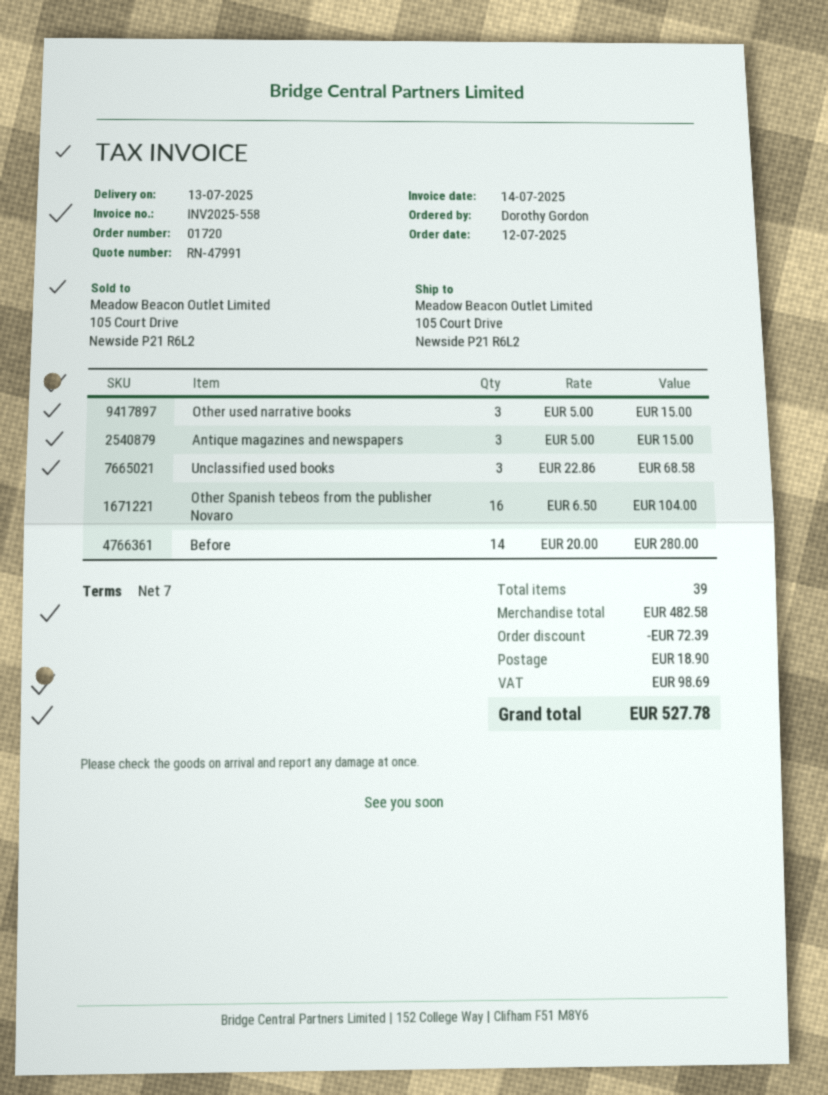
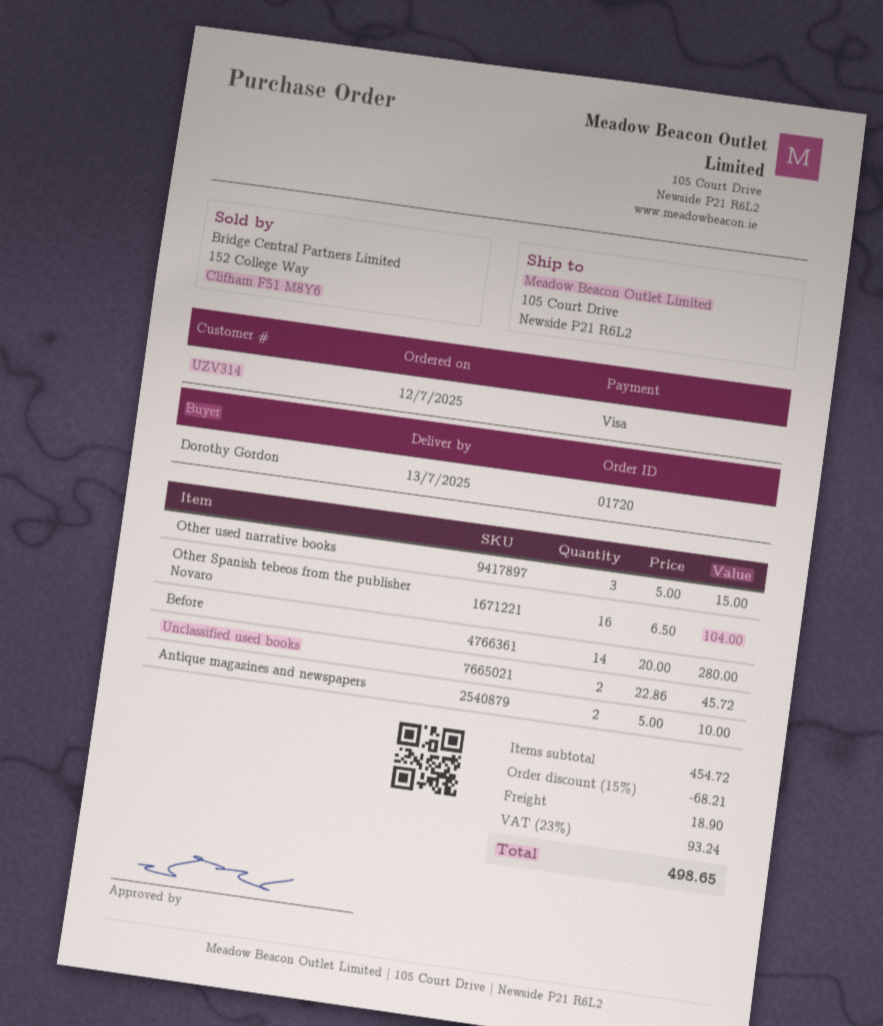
Antique magazines and newspapers: 3 x 5.00 = 15.00 -> 2 x 5.00 = 10.00
Unclassified used books: 3 x 22.86 = 68.58 -> 2 x 22.86 = 45.72
subtotal: 482.58 -> 454.72
discount: 72.39 -> 68.21
tax: 98.69 -> 93.24
total: 527.78 -> 498.65

